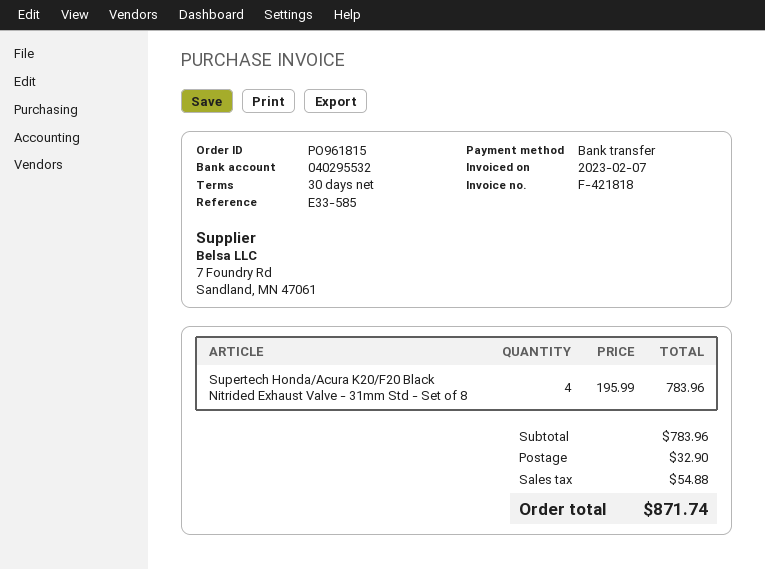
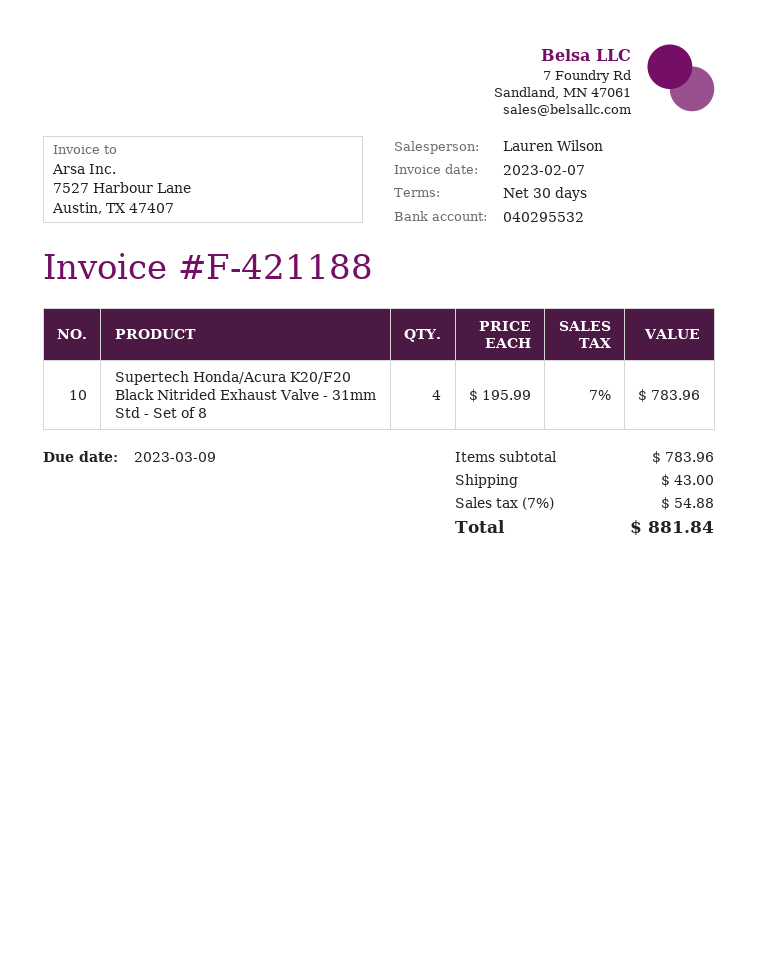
invoice number: F-421818 -> F-421188
shipping: 32.90 -> 43.00
total: 871.74 -> 881.84

